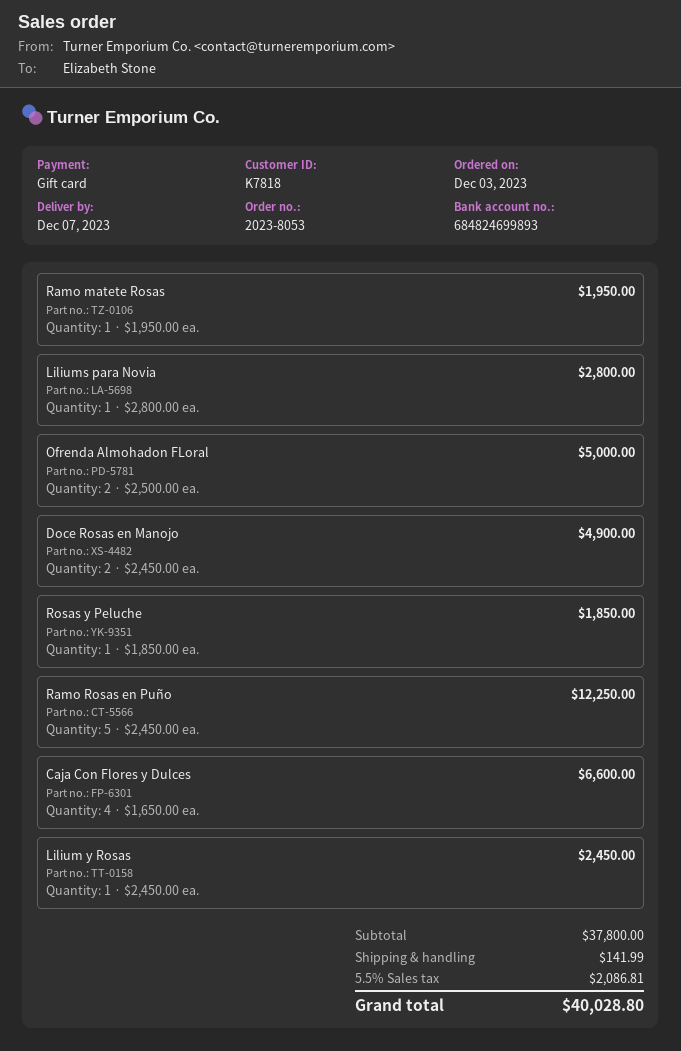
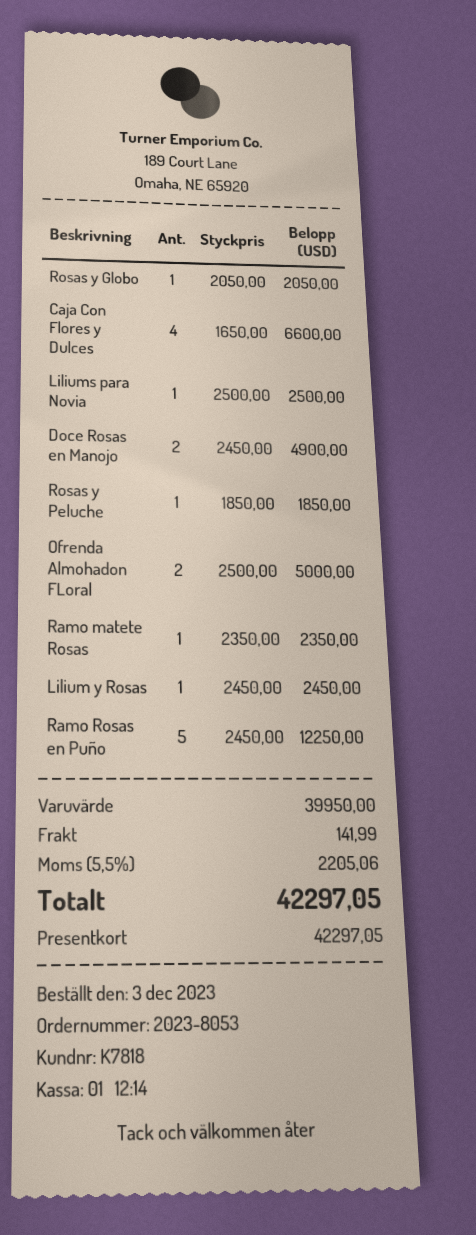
Ramo matete Rosas: 1 x 1950.00 = 1950.00 -> 1 x 2350.00 = 2350.00
Liliums para Novia: 1 x 2800.00 = 2800.00 -> 1 x 2500.00 = 2500.00
Rosas y Globo: none -> 1 x 2050.00 = 2050.00
subtotal: 37800.00 -> 39950.00
tax: 5.5% = 2086.81 -> 5.5% = 2205.06
total: 40028.80 -> 42297.05

